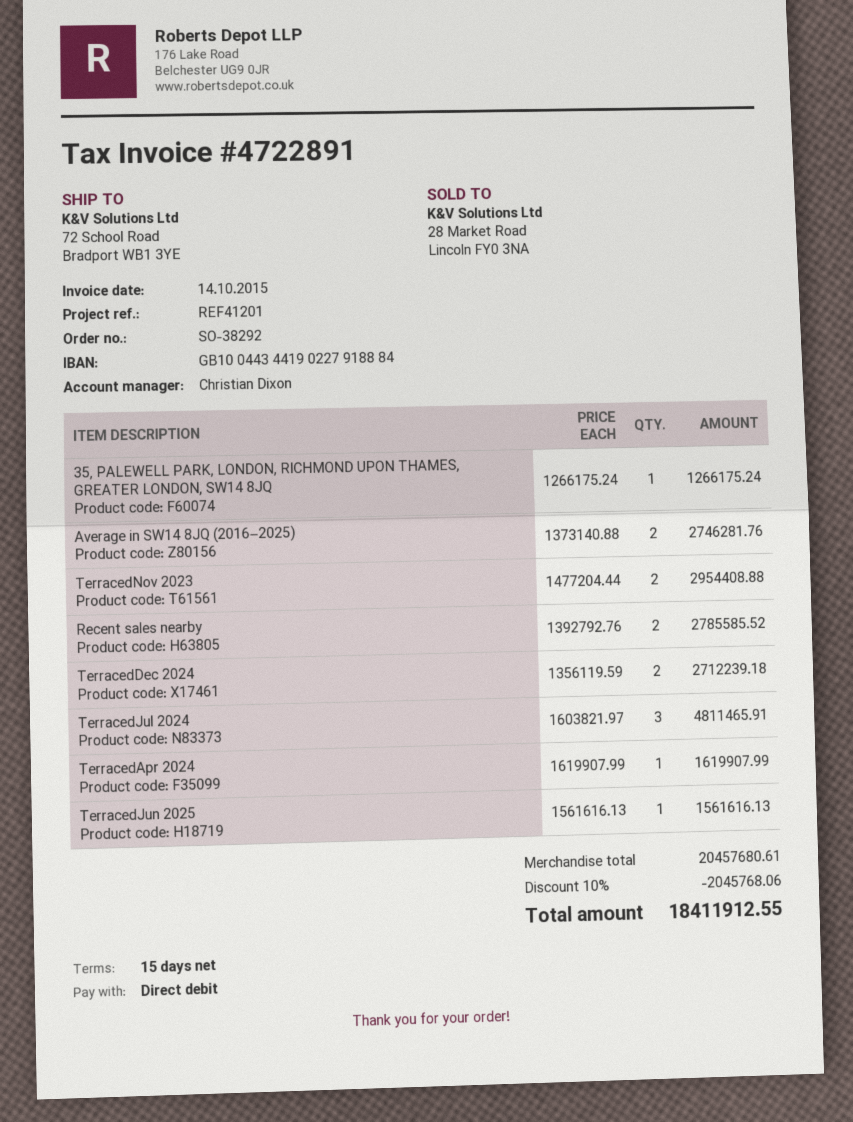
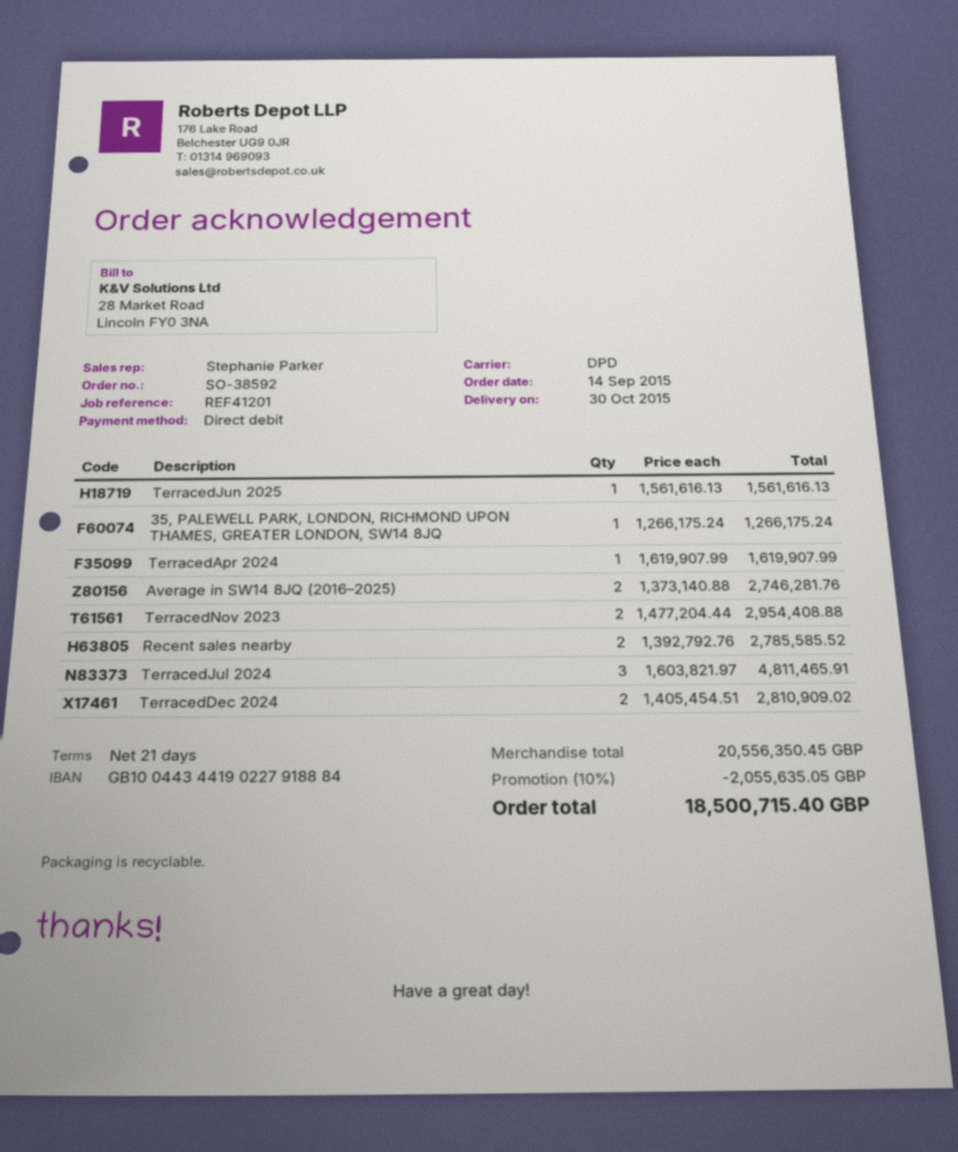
order number: SO-38292 -> SO-38592
payment terms: 15 days -> 21 days
sales rep: Christian Dixon -> Stephanie Parker
TerracedDec 2024: 2 x 1356119.59 = 2712239.18 -> 2 x 1405454.51 = 2810909.02
subtotal: 20457680.61 -> 20556350.45
discount: 10% = 2045768.06 -> 10% = 2055635.05
total: 18411912.55 -> 18500715.40

